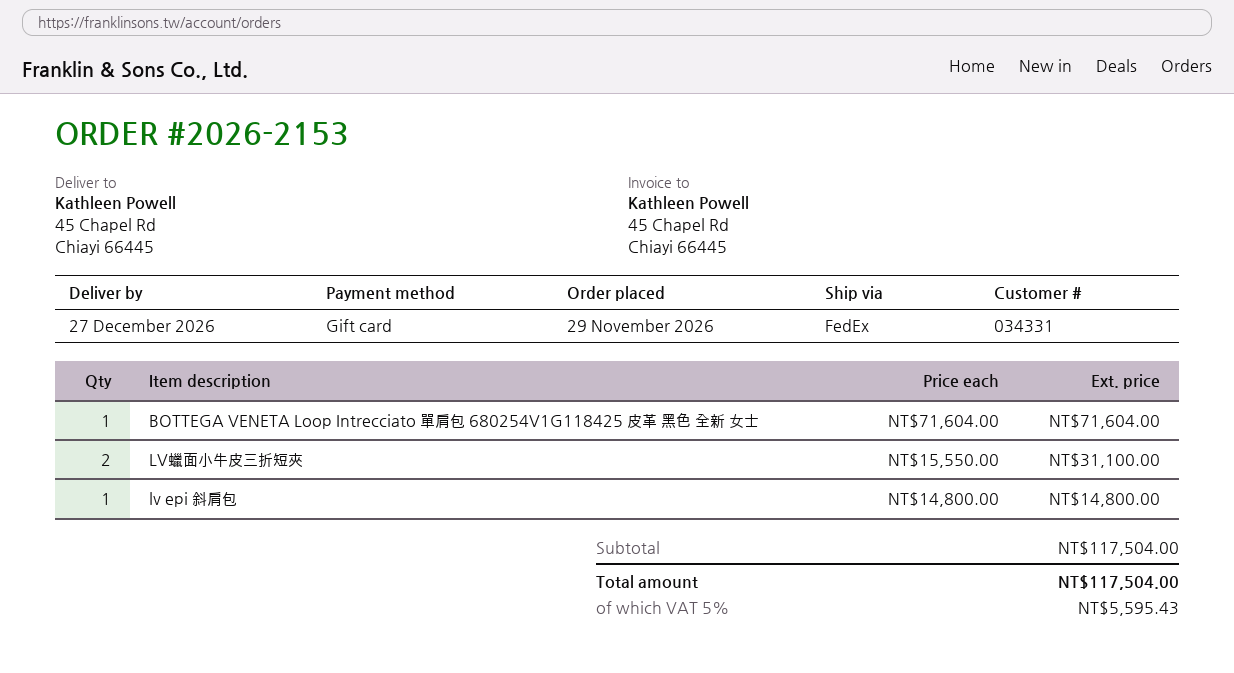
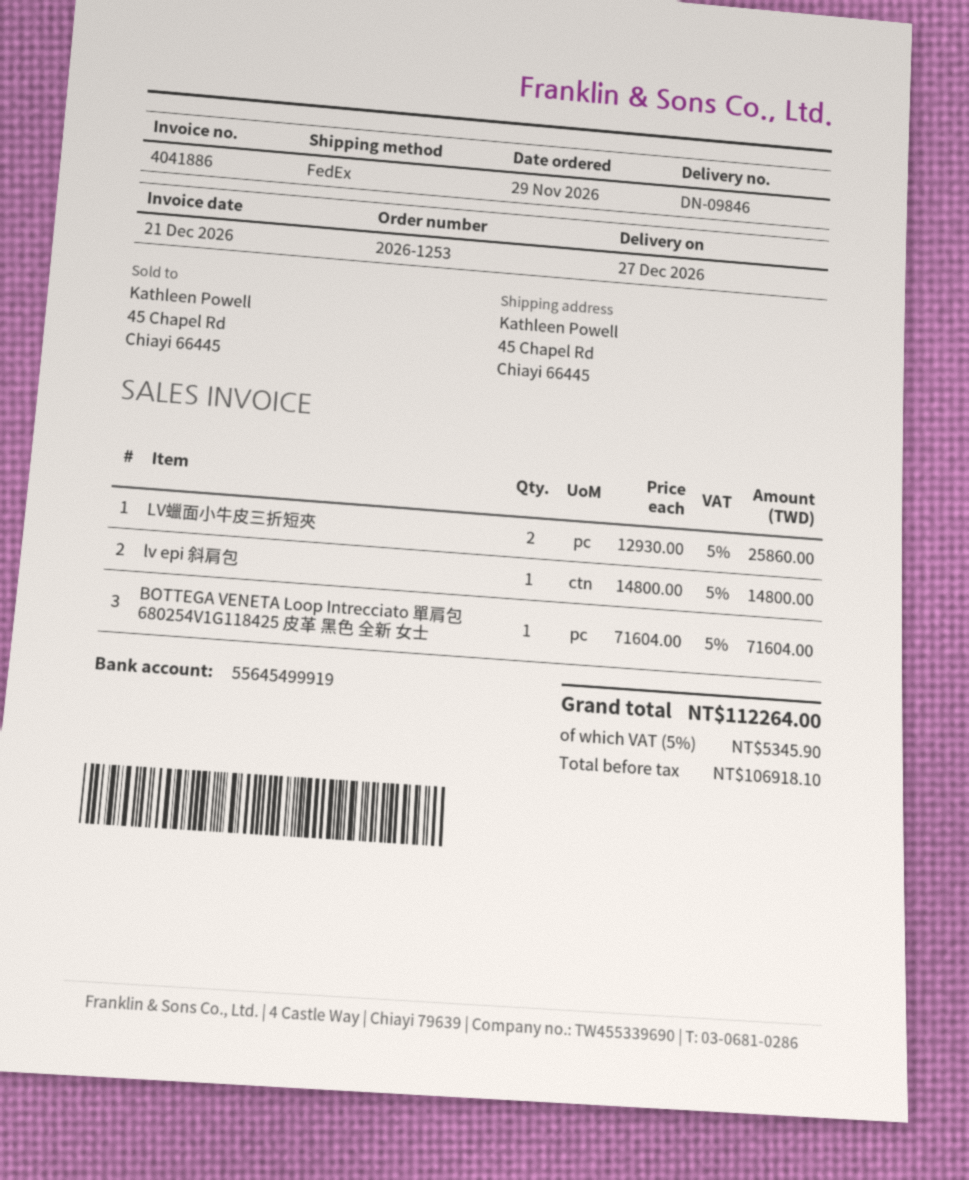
order number: 2026-2153 -> 2026-1253
LV蠟面小牛皮三折短夾: 2 x 15550.00 = 31100.00 -> 2 x 12930.00 = 25860.00
tax: 5% = 5595.43 -> 5% = 5345.90
total: 117504.00 -> 112264.00

